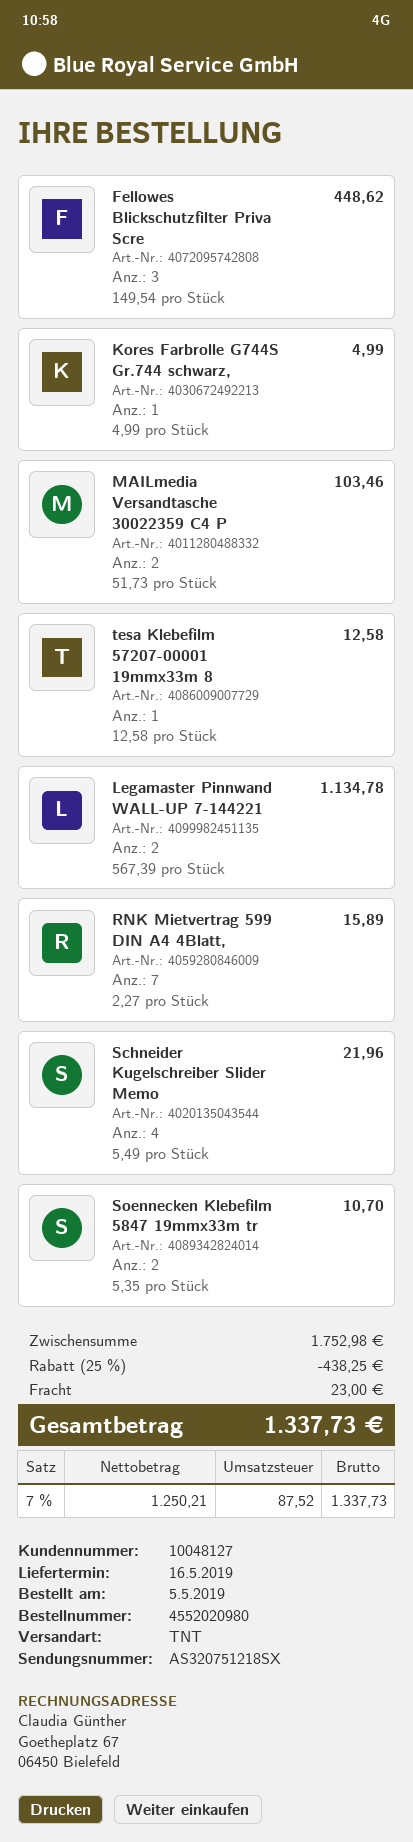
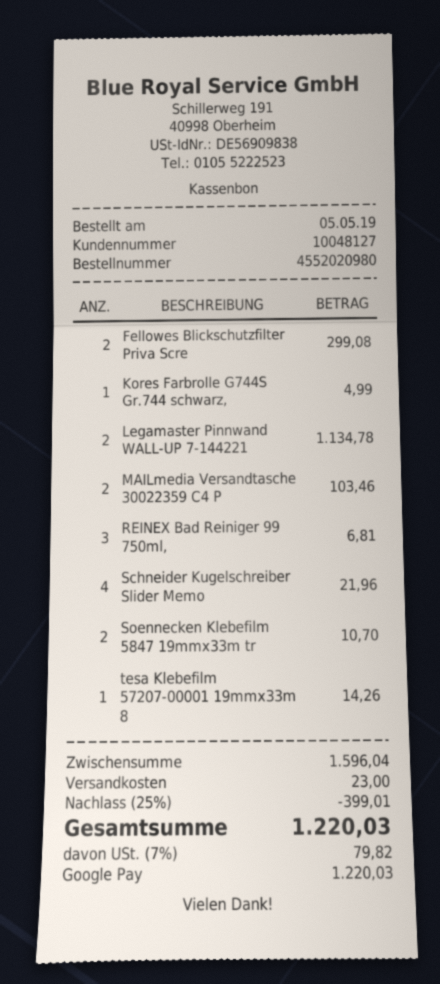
Fellowes Blickschutzfilter Priva Scre: 3 for 448.62 -> 2 for 299.08
tesa Klebefilm 57207-00001 19mmx33m 8: 1 for 12.58 -> 1 for 14.26
RNK Mietvertrag 599 DIN A4 4Blatt,: 7 for 15.89 -> none
REINEX Bad Reiniger 99 750ml,: none -> 3 for 6.81
subtotal: 1752.98 -> 1596.04
discount: 25% = 438.25 -> 25% = 399.01
tax: 7% = 87.52 -> 7% = 79.82
total: 1337.73 -> 1220.03

